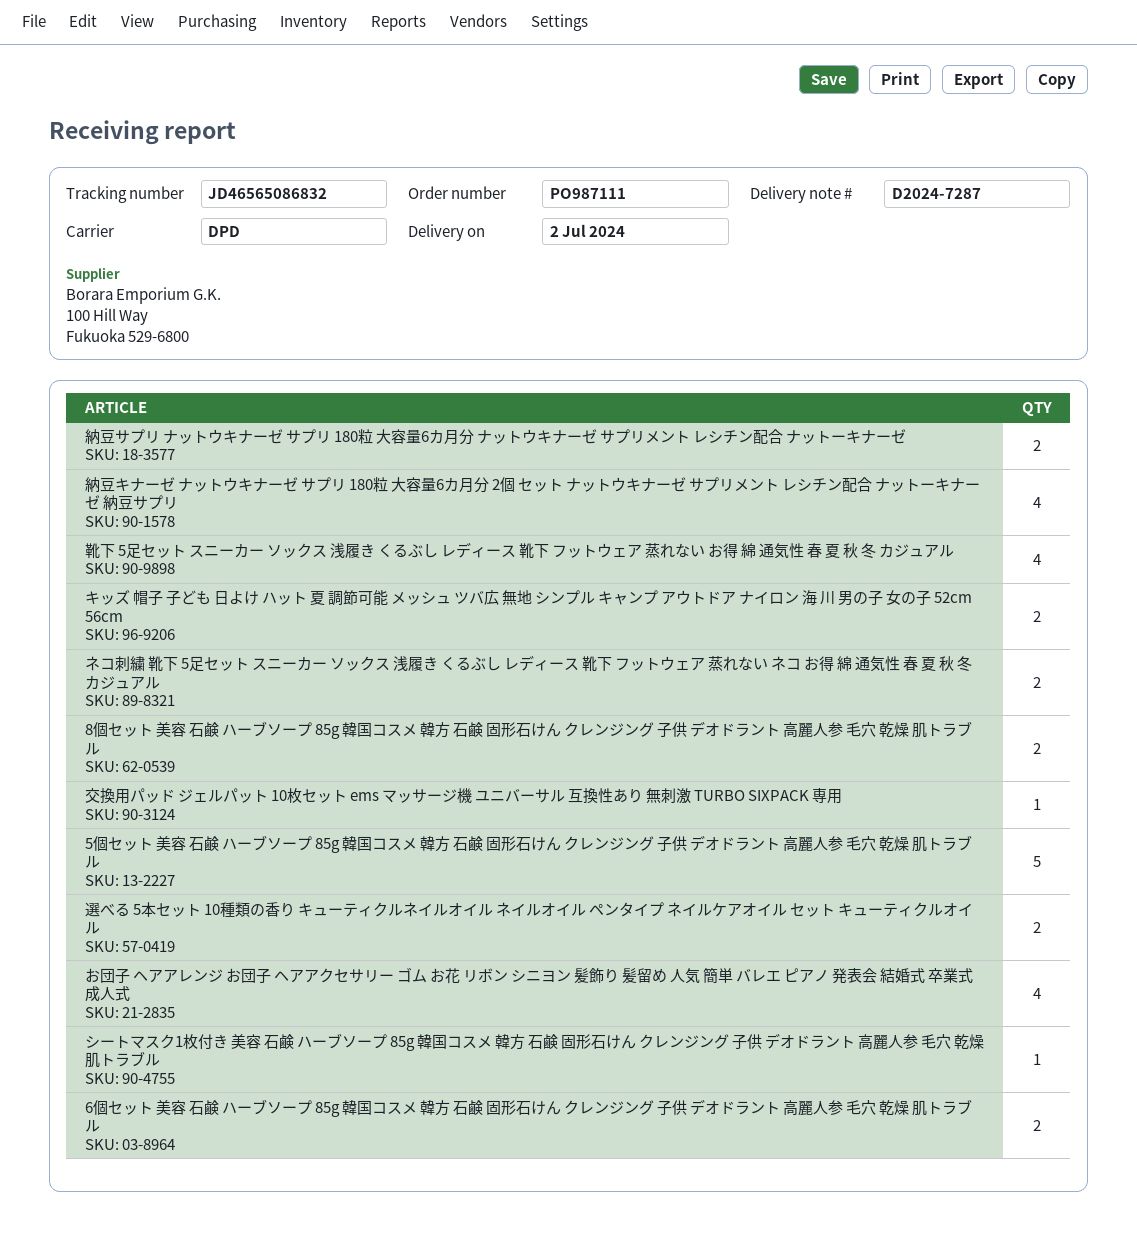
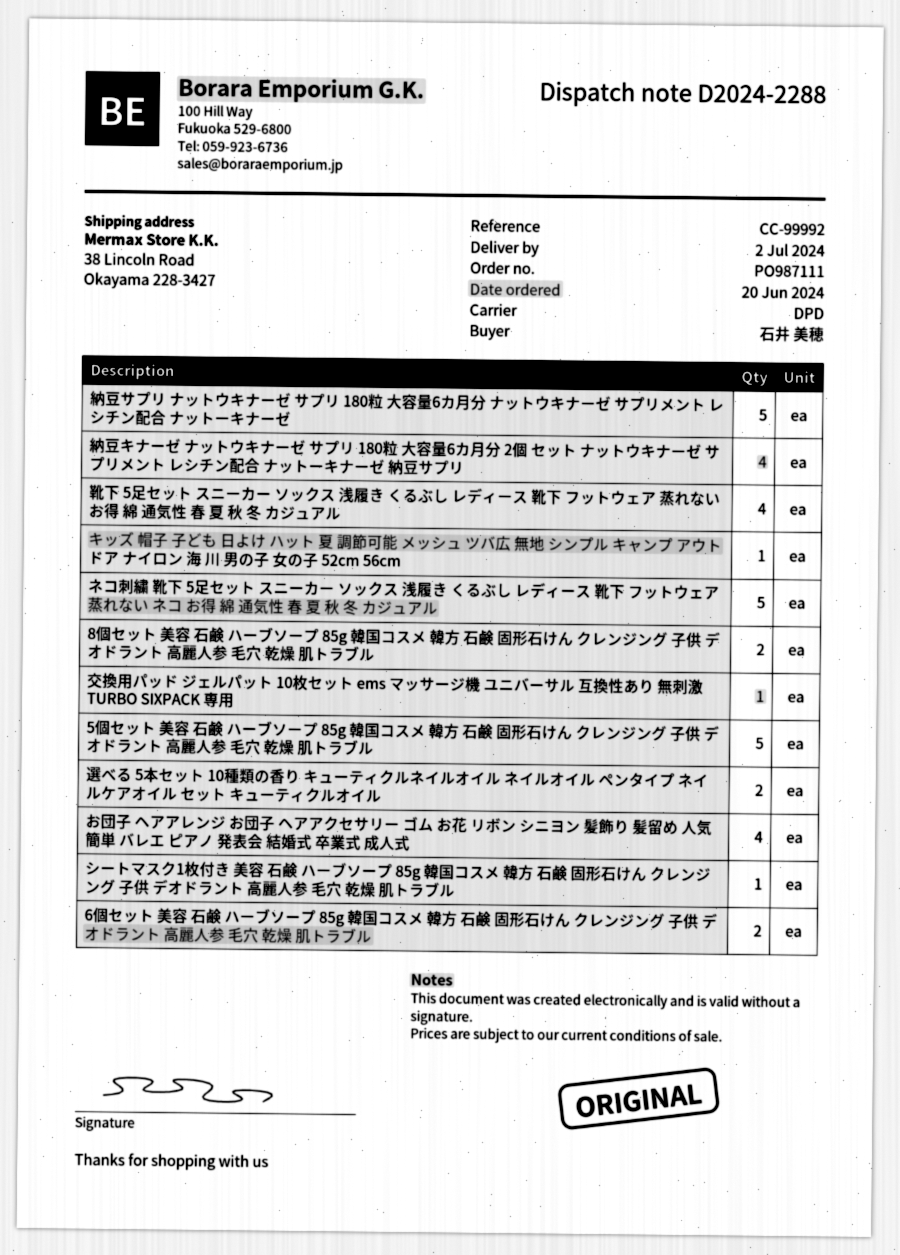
delivery note number: D2024-7287 -> D2024-2288
納豆サプリ ナットウキナーゼ サプリ 180粒 大容量6カ月分 ナットウキナーゼ サプリメント レシチン配合 ナットーキナーゼ: 2 -> 5
キッズ 帽子 子ども 日よけ ハット 夏 調節可能 メッシュ ツバ広 無地 シンプル キャンプ アウトドア ナイロン 海 川 男の子 女の子 52cm 56cm: 2 -> 1
ネコ刺繍 靴下 5足セット スニーカー ソックス 浅履き くるぶし レディース 靴下 フットウェア 蒸れない ネコ お得 綿 通気性 春 夏 秋 冬 カジュアル: 2 -> 5

